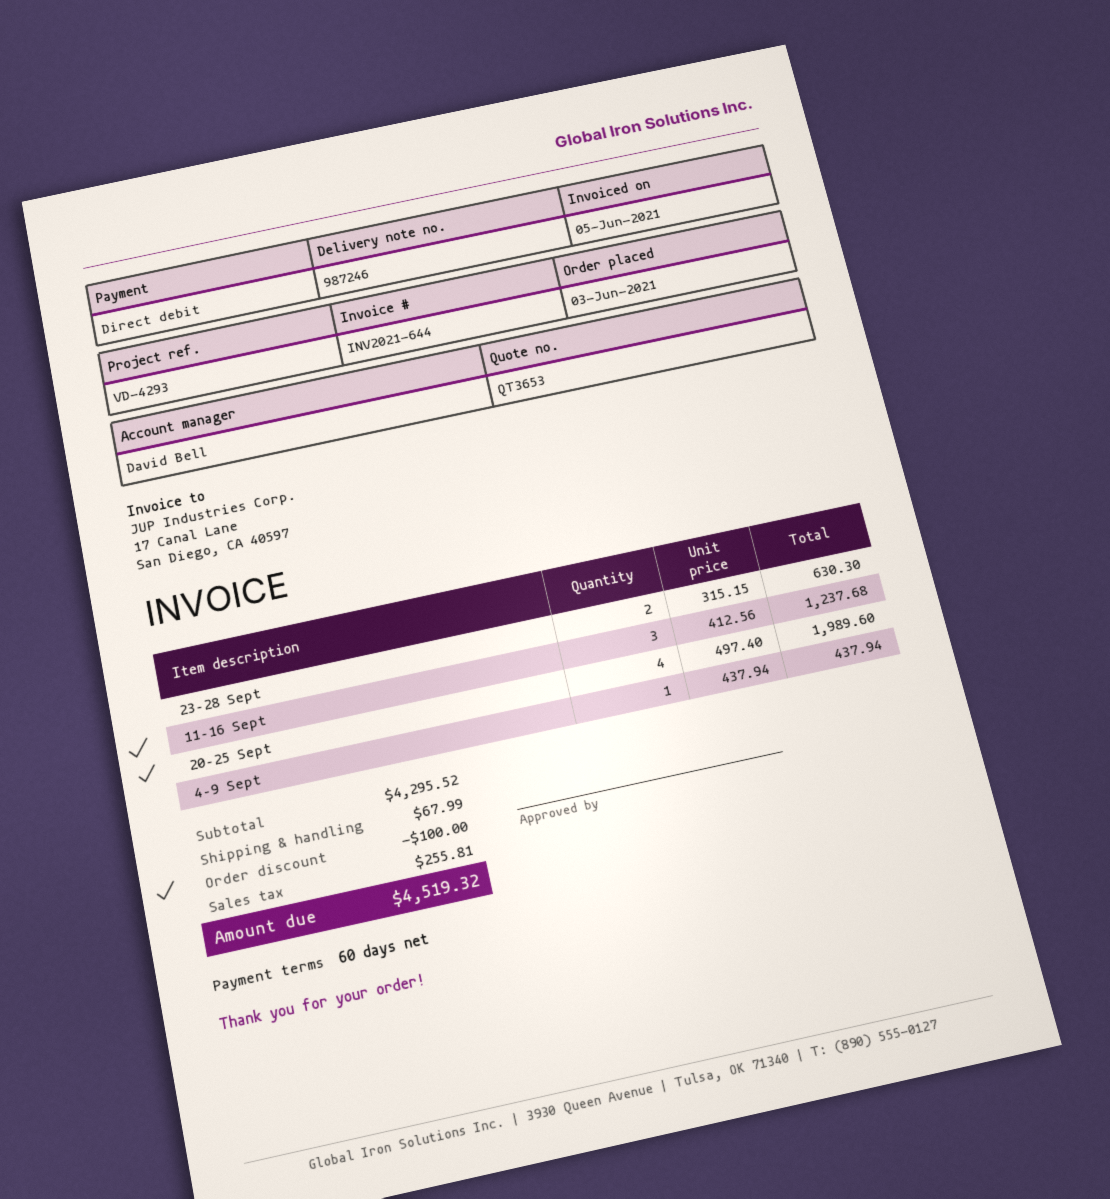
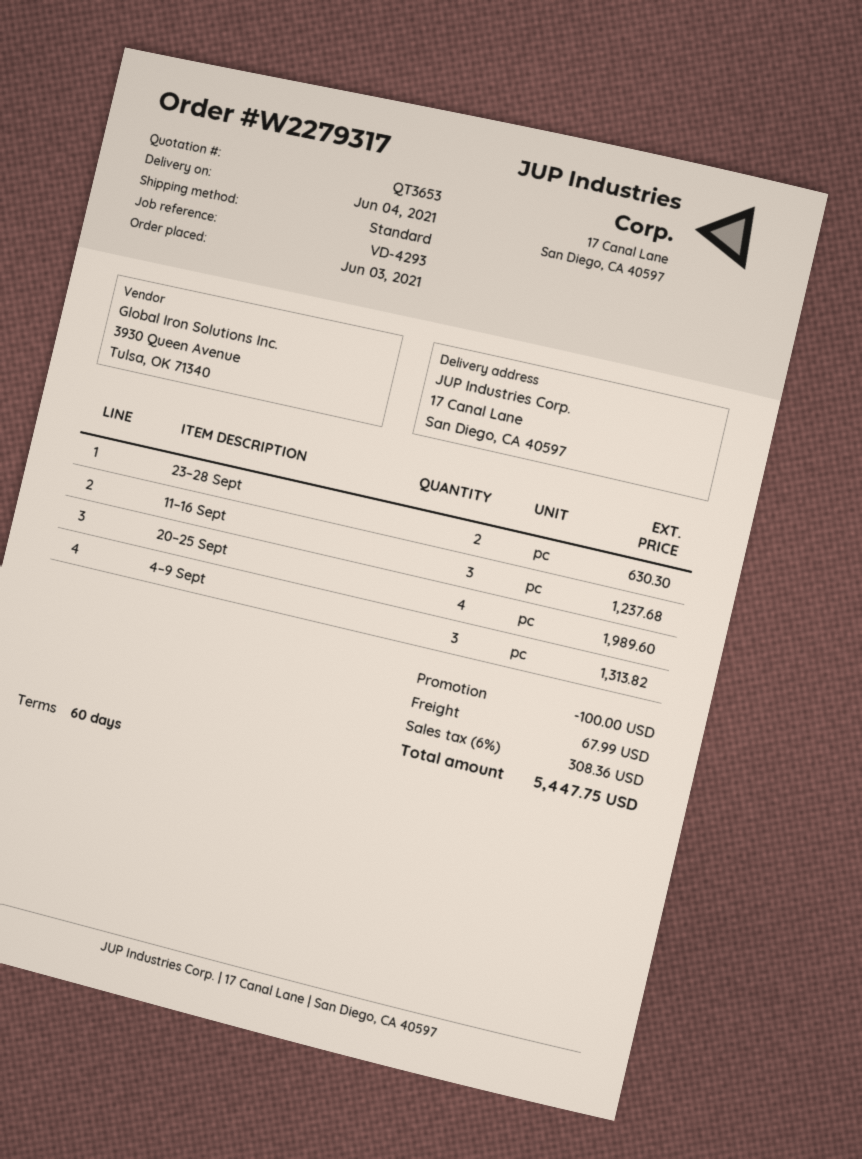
4–9 Sept: 1 for 437.94 -> 3 for 1313.82
tax: 255.81 -> 308.36
total: 4519.32 -> 5447.75

